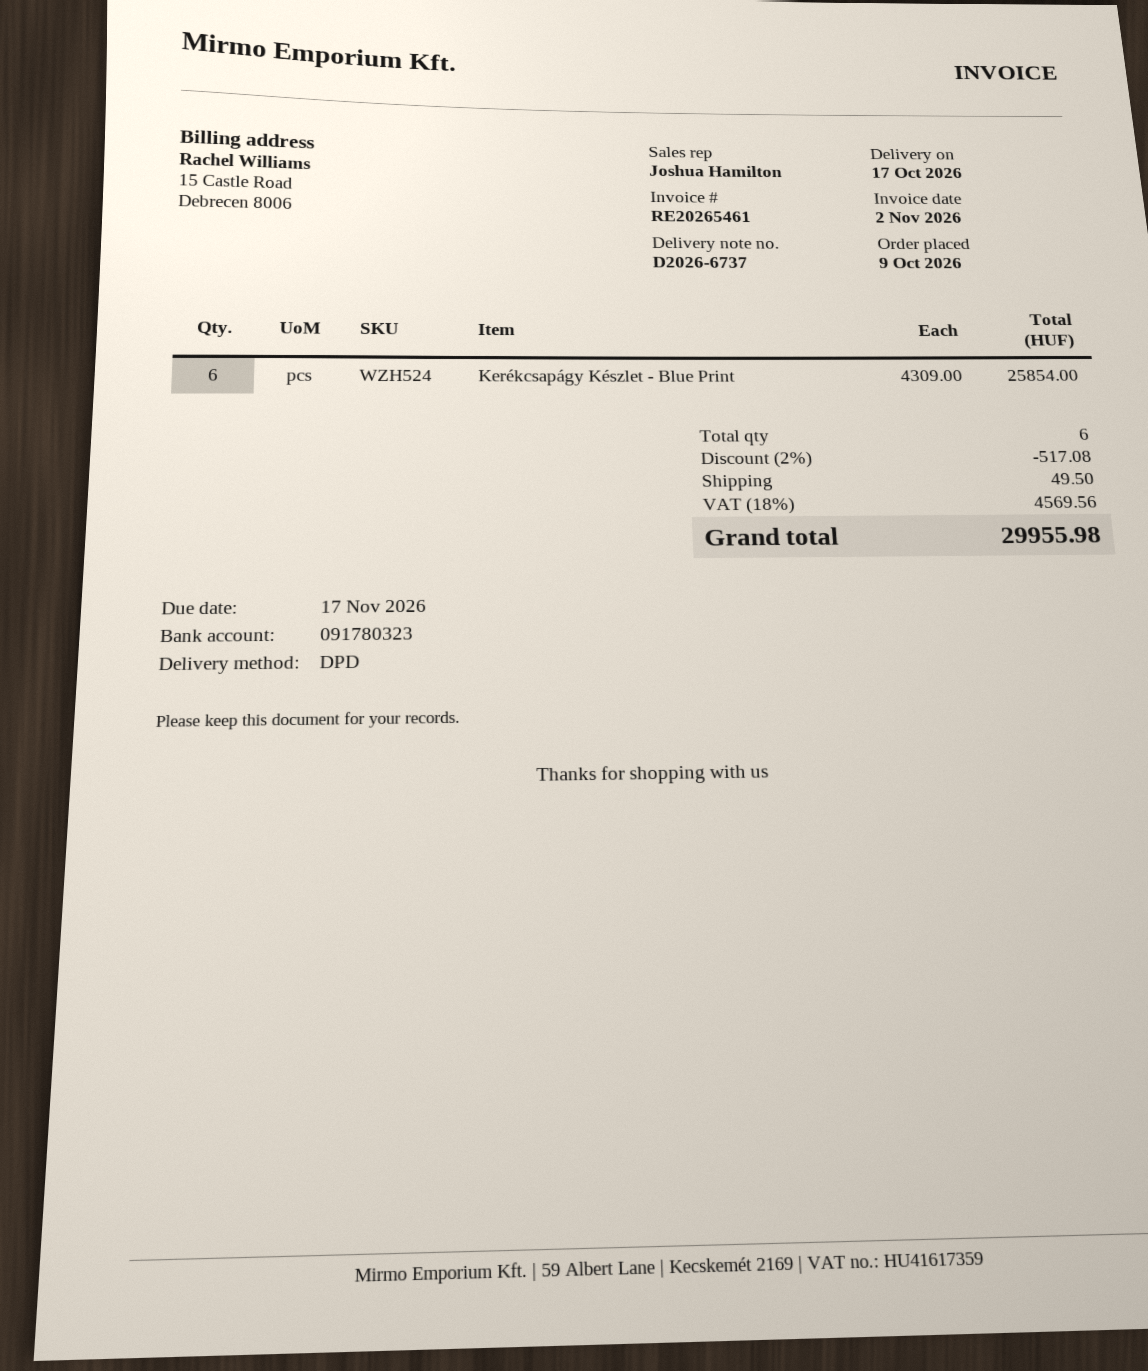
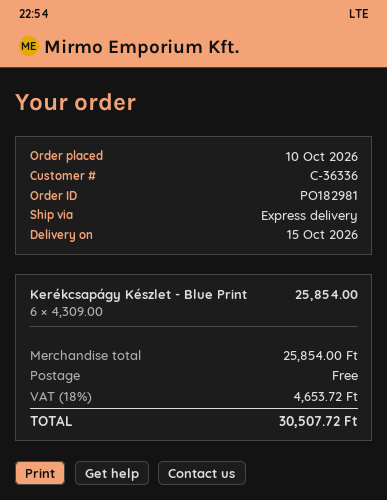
order date: 2026-10-09 -> 2026-10-10
delivery date: 2026-10-17 -> 2026-10-15
shipping method: DPD -> express
discount: 2% = 517.08 -> none
shipping: 49.50 -> 0.00
tax: 18% = 4569.56 -> 18% = 4653.72
total: 29955.98 -> 30507.72

